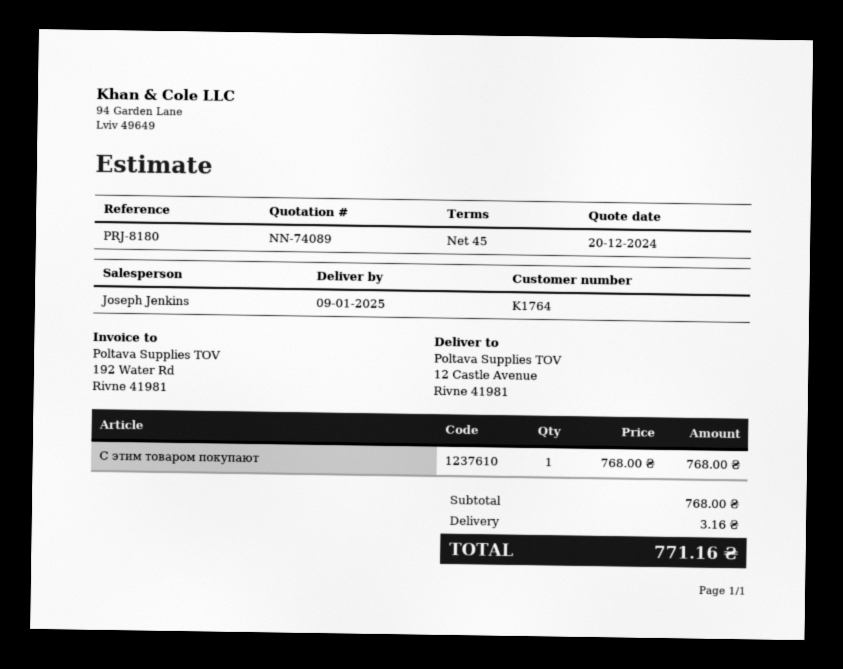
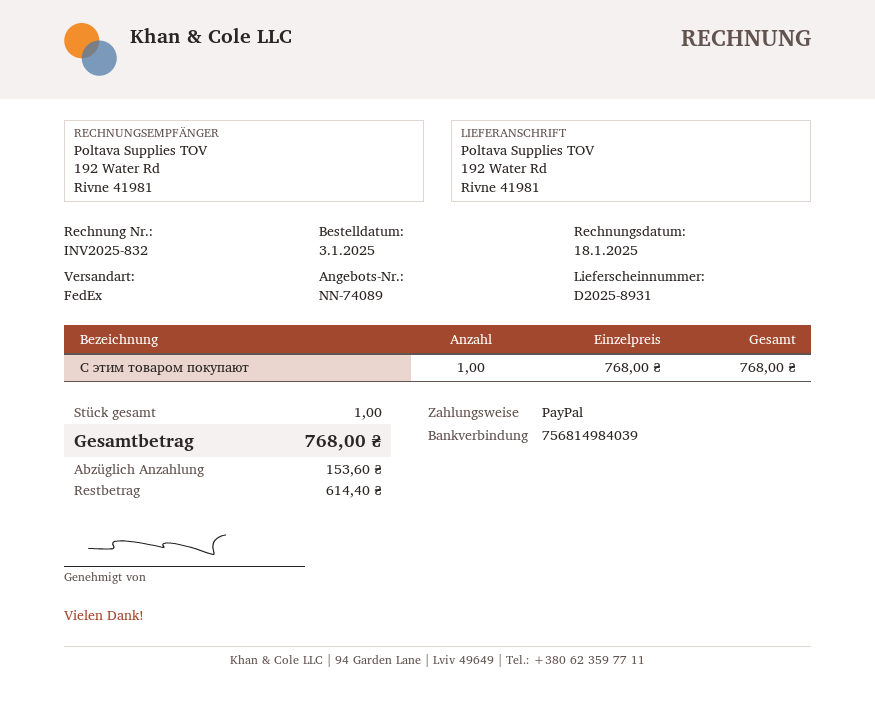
ship to: 12 Castle Avenue, Rivne 41981 -> 192 Water Rd, Rivne 41981
shipping: 3.16 -> none
total: 771.16 -> 768.00

